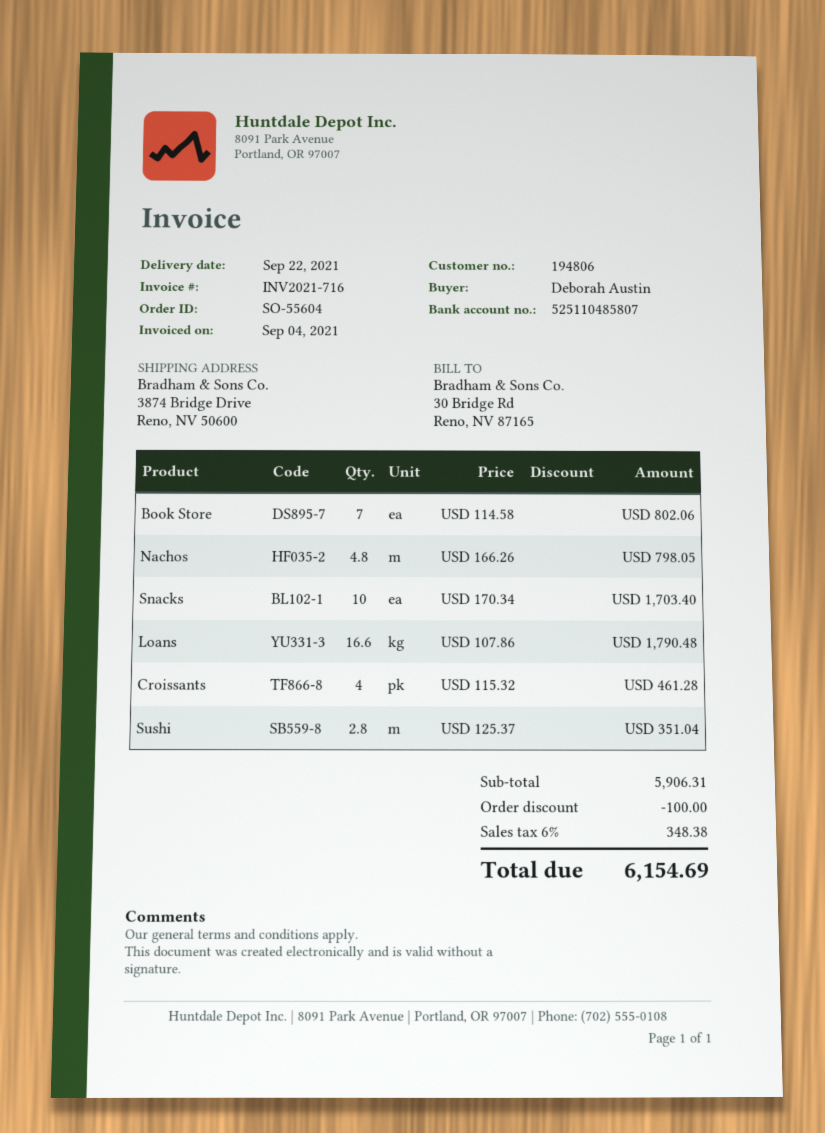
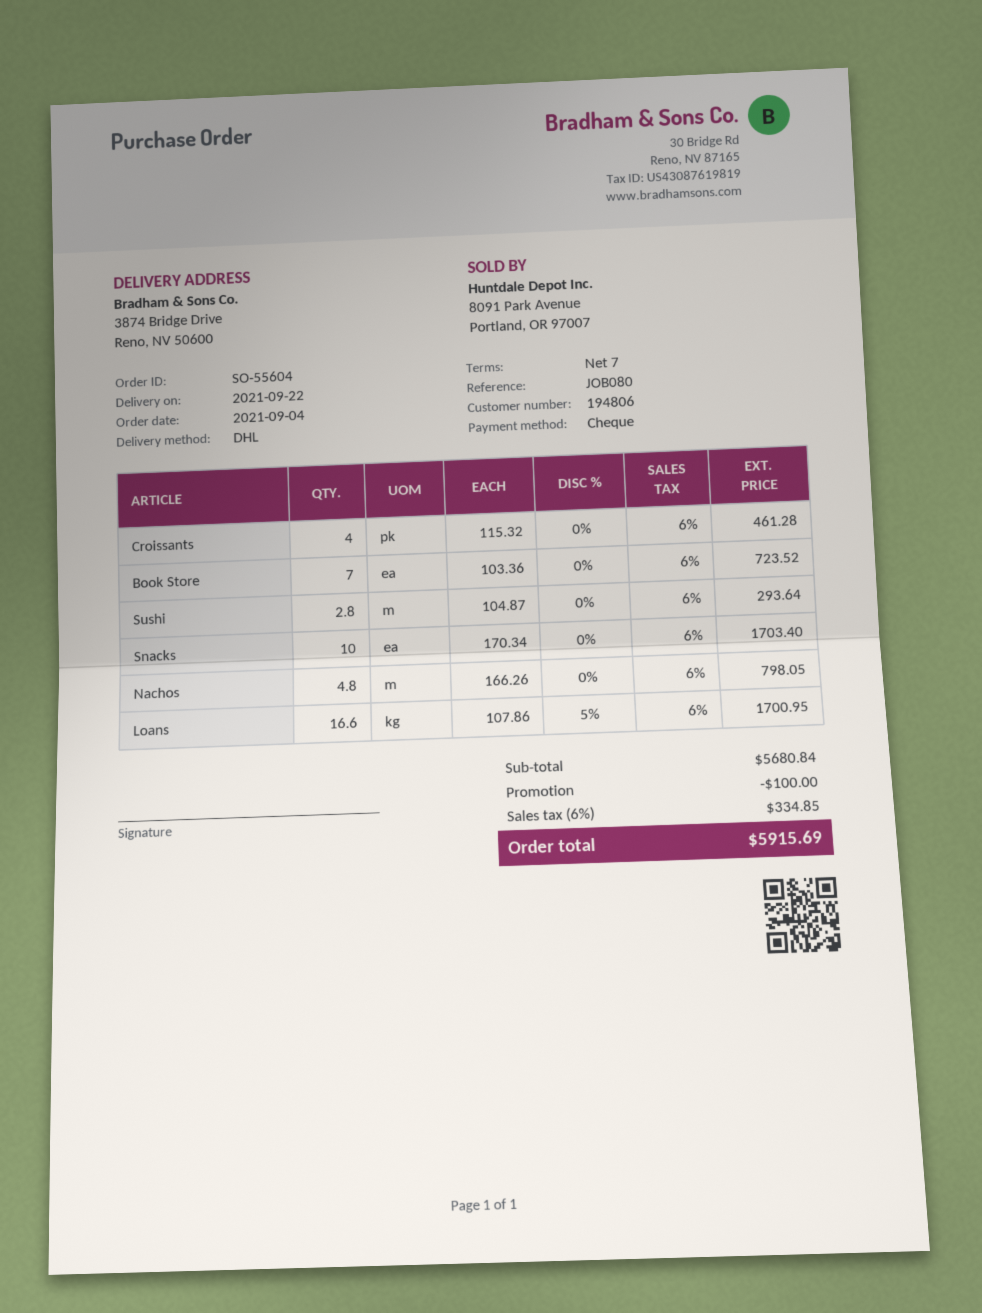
Book Store: 7 x 114.58 = 802.06 -> 7 x 103.36 = 723.52
Loans: 16.6 x 107.86 = 1790.48 -> 16.6 x 107.86 - 5% = 1700.95
Sushi: 2.8 x 125.37 = 351.04 -> 2.8 x 104.87 = 293.64
subtotal: 5906.31 -> 5680.84
tax: 6% = 348.38 -> 6% = 334.85
total: 6154.69 -> 5915.69

